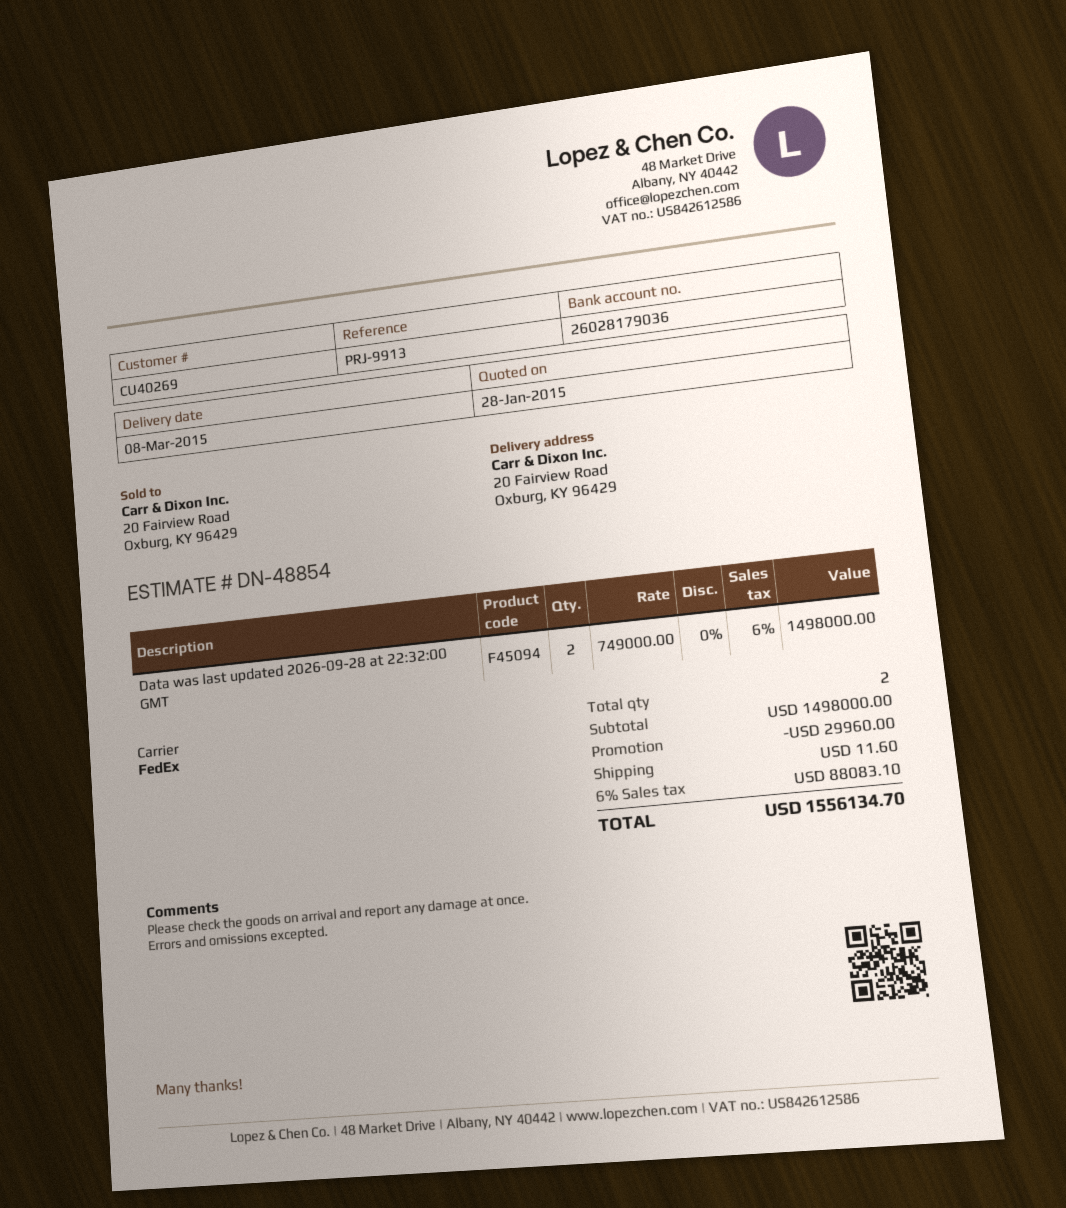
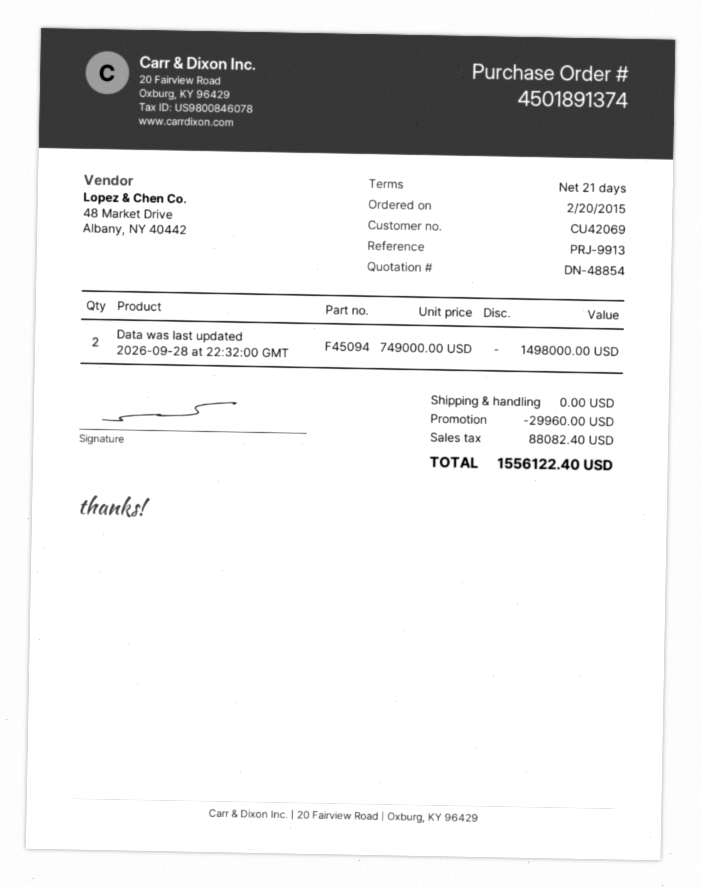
customer number: CU40269 -> CU42069
shipping: 11.60 -> 0.00
tax: 88083.10 -> 88082.40
total: 1556134.70 -> 1556122.40

